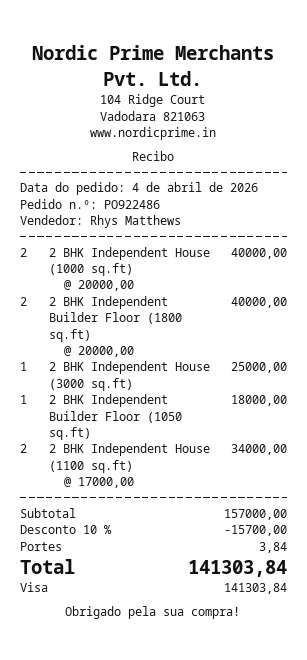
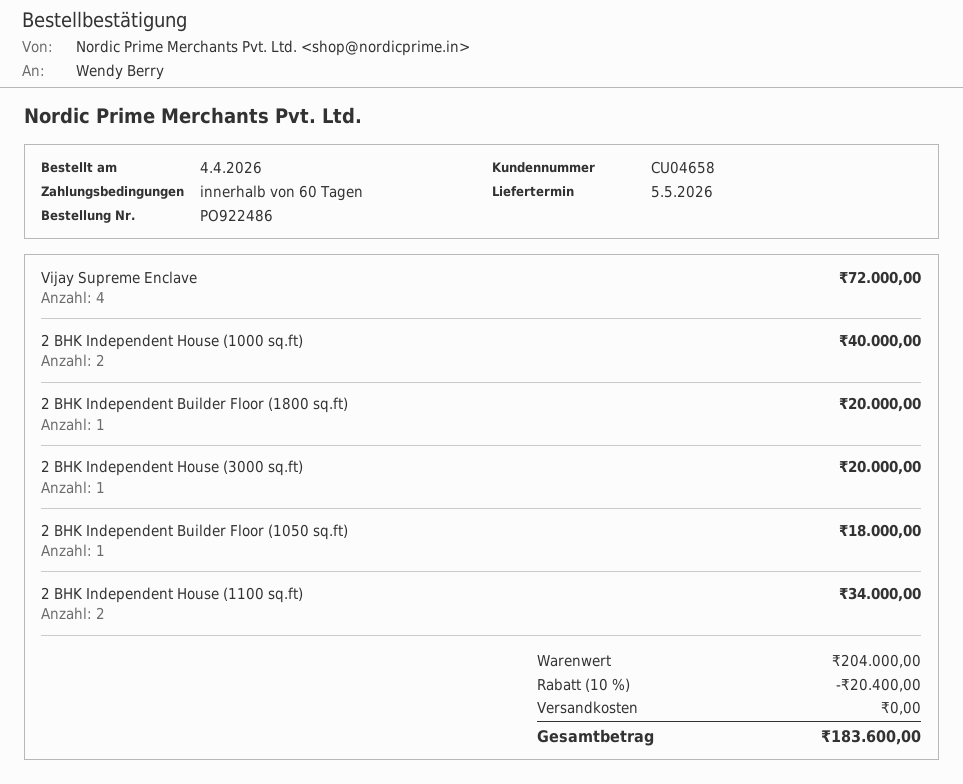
2 BHK Independent Builder Floor (1800 sq.ft): 2 for 40000.00 -> 1 for 20000.00
2 BHK Independent House (3000 sq.ft): 1 for 25000.00 -> 1 for 20000.00
Vijay Supreme Enclave: none -> 4 for 72000.00
subtotal: 157000.00 -> 204000.00
discount: 10% = 15700.00 -> 10% = 20400.00
shipping: 3.84 -> 0.00
total: 141303.84 -> 183600.00

